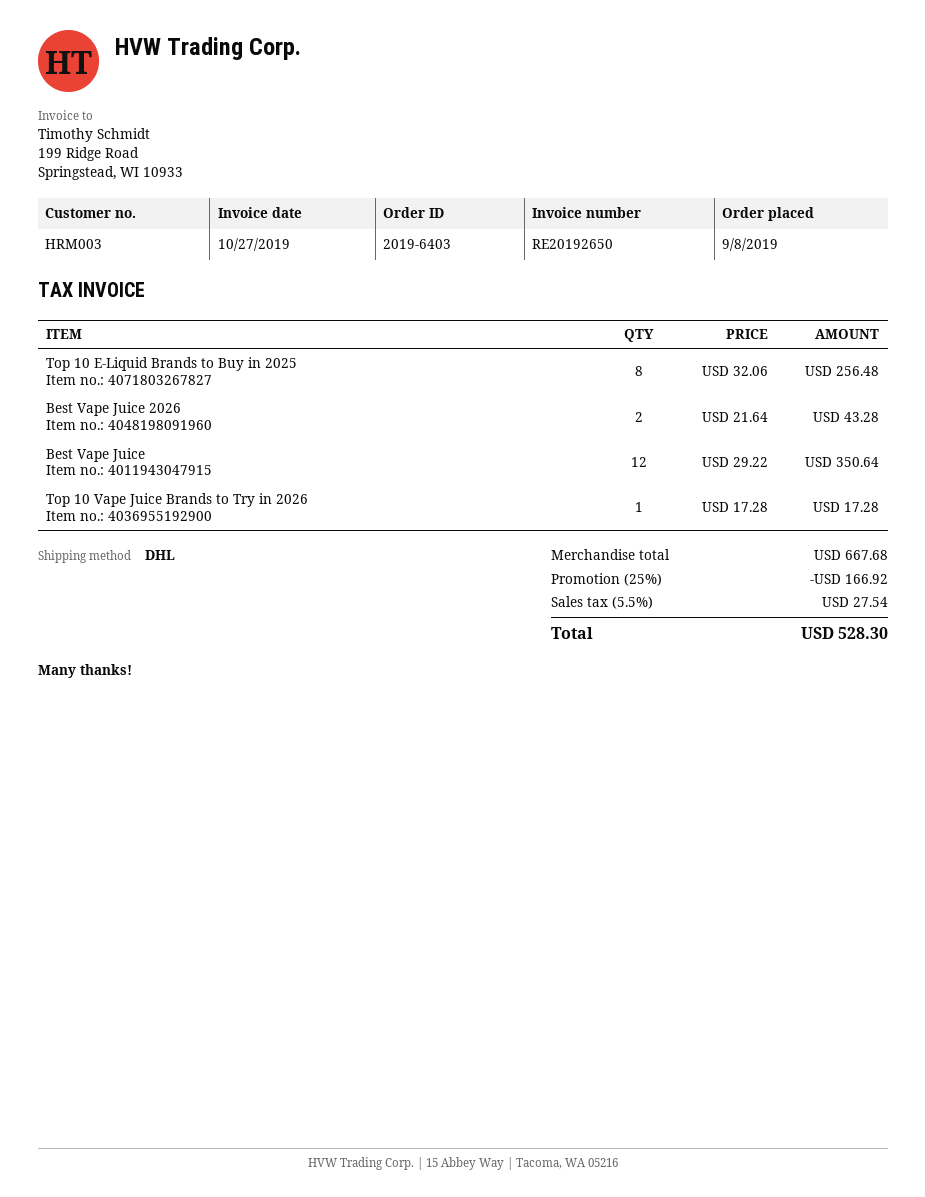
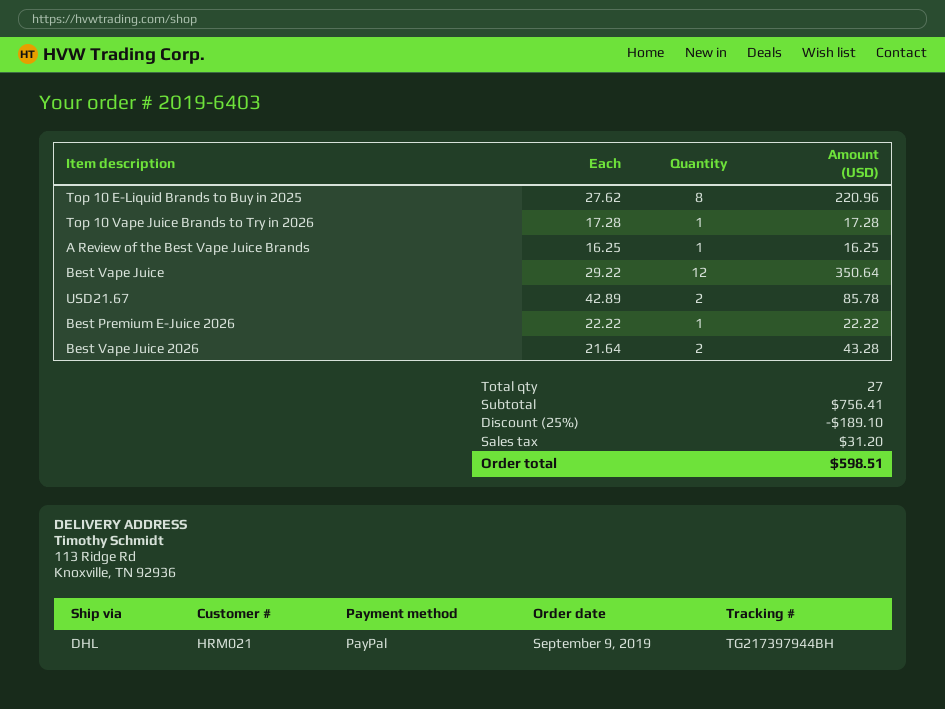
order date: 2019-09-08 -> 2019-09-09
customer number: HRM003 -> HRM021
Top 10 E-Liquid Brands to Buy in 2025: 8 x 32.06 = 256.48 -> 8 x 27.62 = 220.96
A Review of the Best Vape Juice Brands: none -> 1 x 16.25 = 16.25
USD21.67: none -> 2 x 42.89 = 85.78
Best Premium E-Juice 2026: none -> 1 x 22.22 = 22.22
subtotal: 667.68 -> 756.41
discount: 25% = 166.92 -> 25% = 189.10
tax: 27.54 -> 31.20
total: 528.30 -> 598.51

